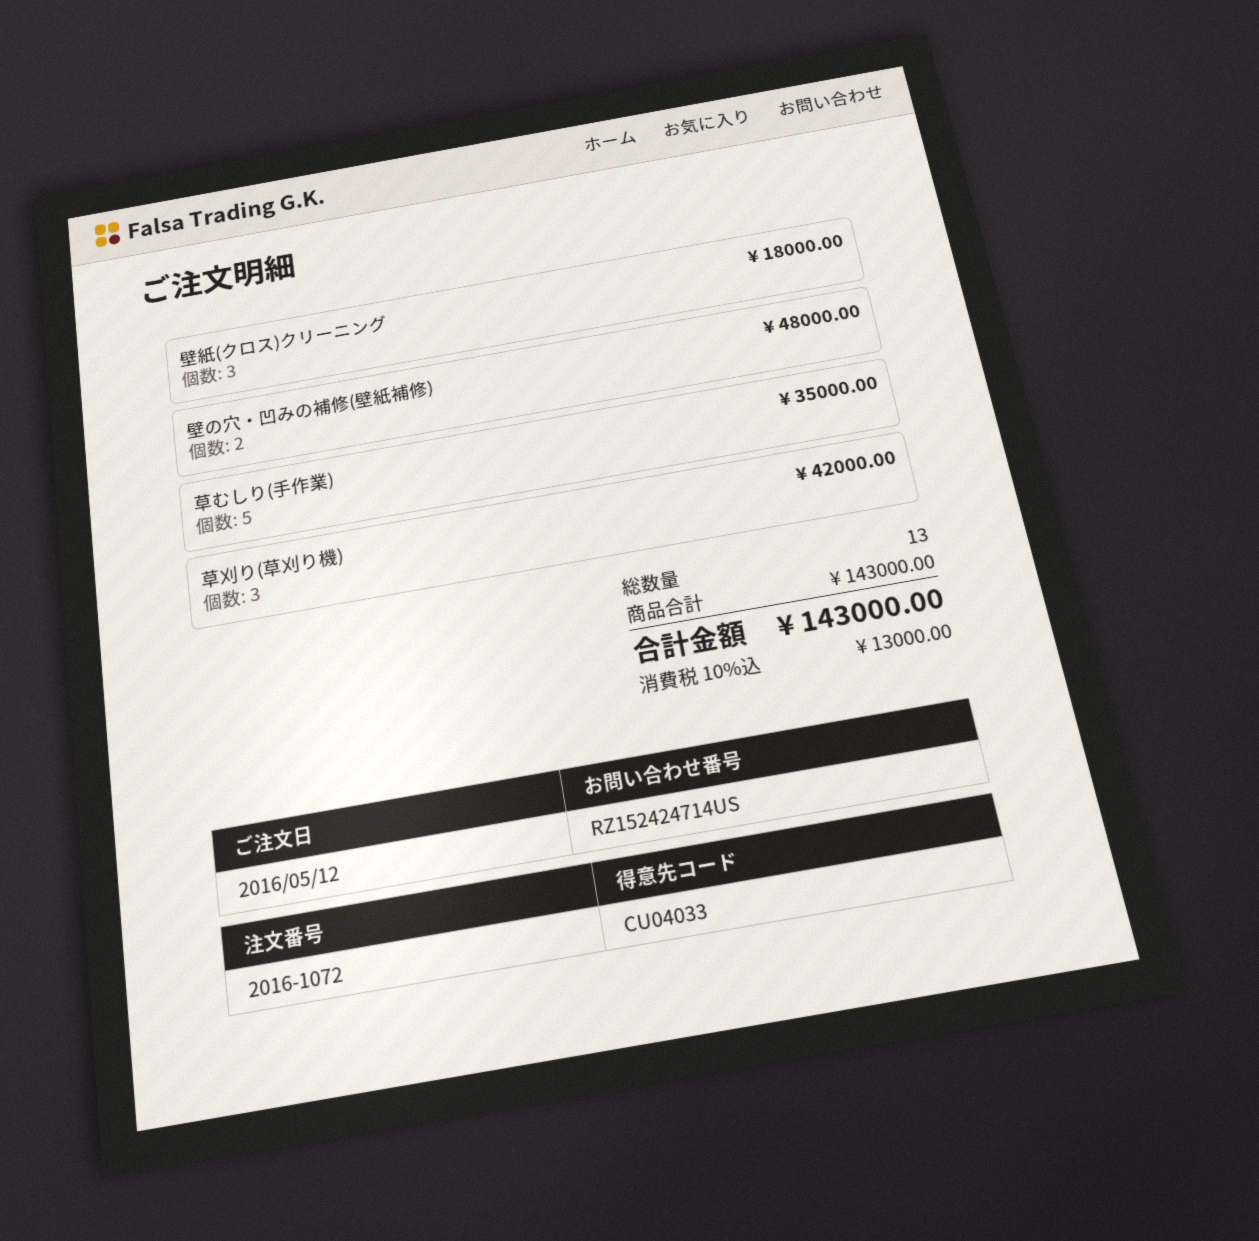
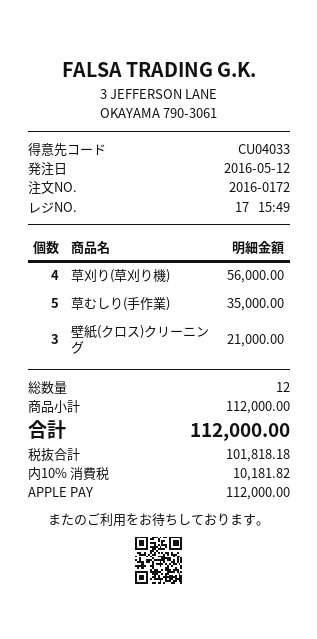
order number: 2016-1072 -> 2016-0172
壁紙(クロス)クリーニング: 3 for 18000.00 -> 3 for 21000.00
壁の穴・凹みの補修(壁紙補修): 2 for 48000.00 -> none
草刈り(草刈り機): 3 for 42000.00 -> 4 for 56000.00
total quantity: 13 -> 12
subtotal: 143000.00 -> 112000.00
tax: 10% = 13000.00 -> 10% = 10181.82
total: 143000.00 -> 112000.00

